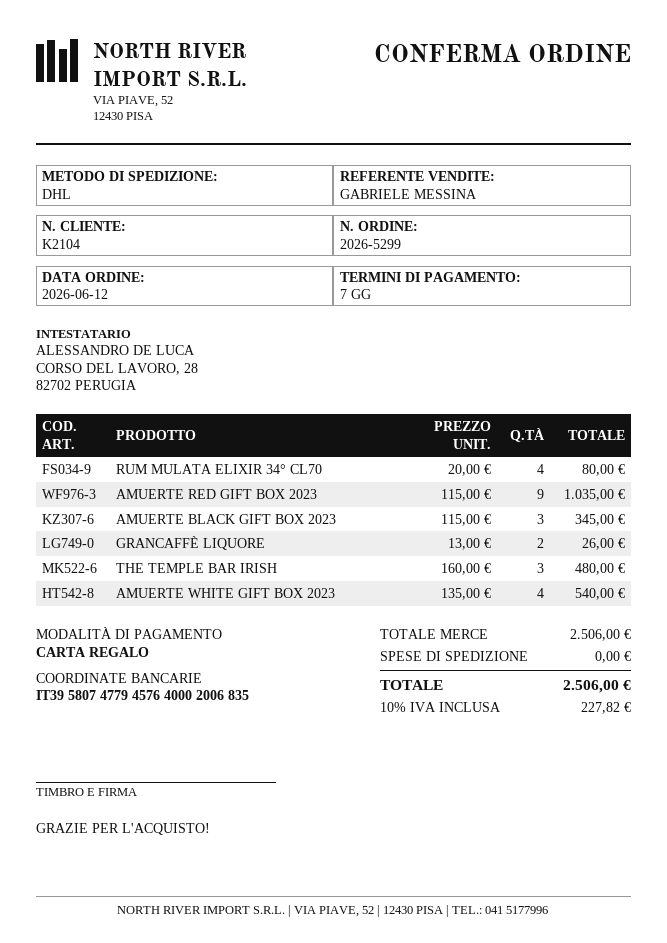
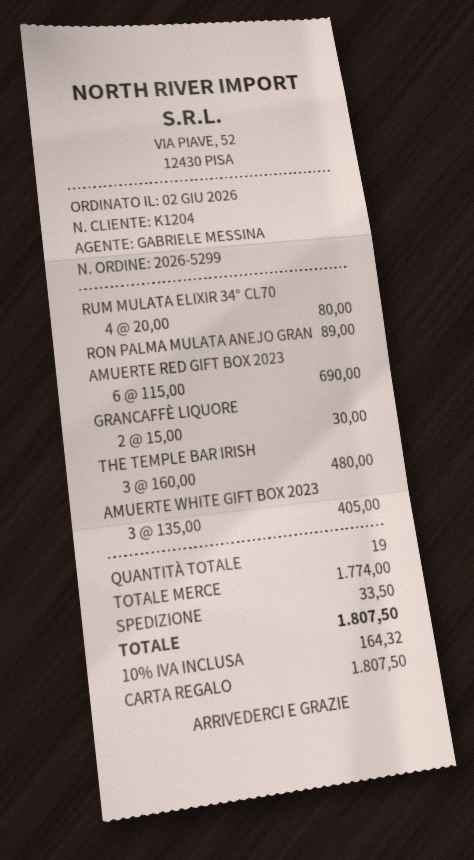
order date: 2026-06-12 -> 2026-06-02
customer number: K2104 -> K1204
AMUERTE RED GIFT BOX 2023: 9 x 115.00 = 1035.00 -> 6 x 115.00 = 690.00
AMUERTE BLACK GIFT BOX 2023: 3 x 115.00 = 345.00 -> none
GRANCAFFÈ LIQUORE: 2 x 13.00 = 26.00 -> 2 x 15.00 = 30.00
AMUERTE WHITE GIFT BOX 2023: 4 x 135.00 = 540.00 -> 3 x 135.00 = 405.00
RON PALMA MULATA ANEJO GRAN: none -> 1 x 89.00 = 89.00
subtotal: 2506.00 -> 1774.00
shipping: 0.00 -> 33.50
tax: 10% = 227.82 -> 10% = 164.32
total: 2506.00 -> 1807.50

